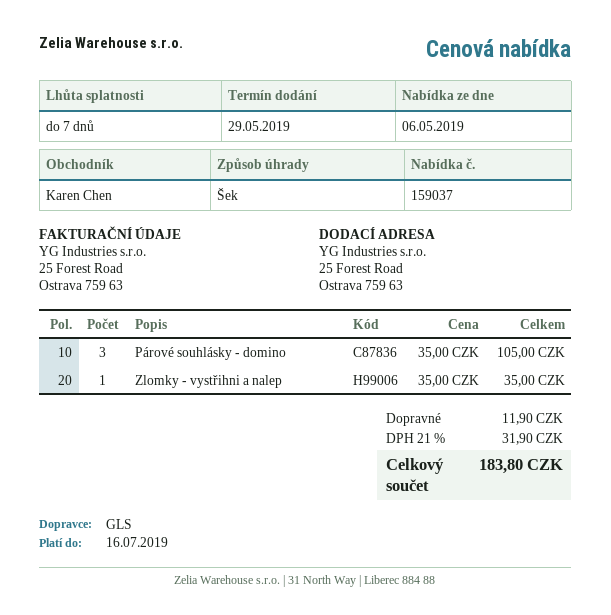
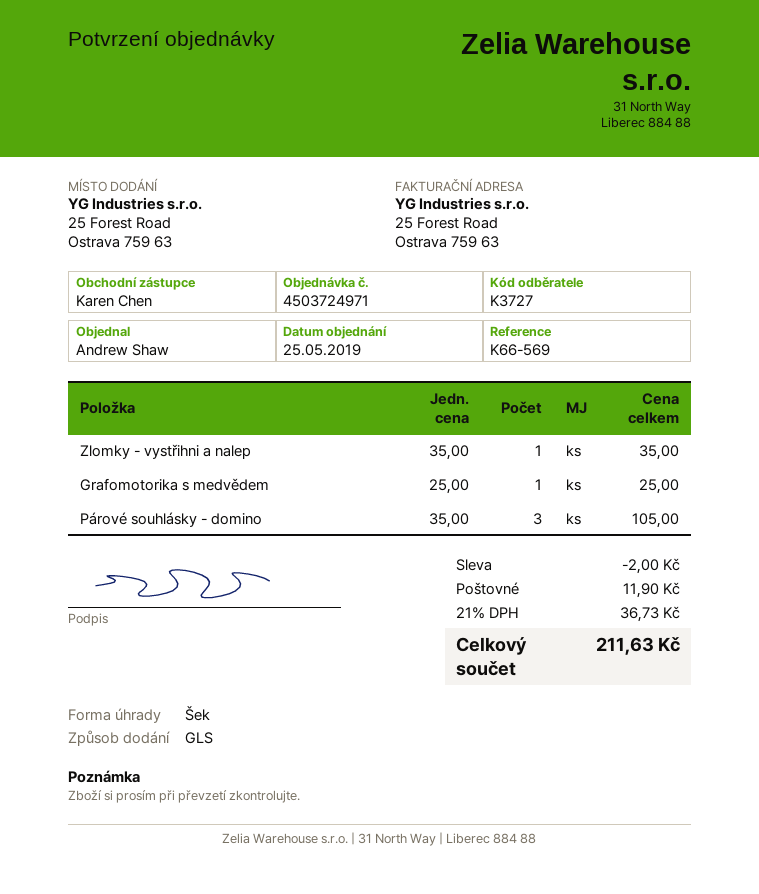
Grafomotorika s medvědem: none -> 1 x 25.00 = 25.00
discount: none -> 2.00
tax: 21% = 31.90 -> 21% = 36.73
total: 183.80 -> 211.63

